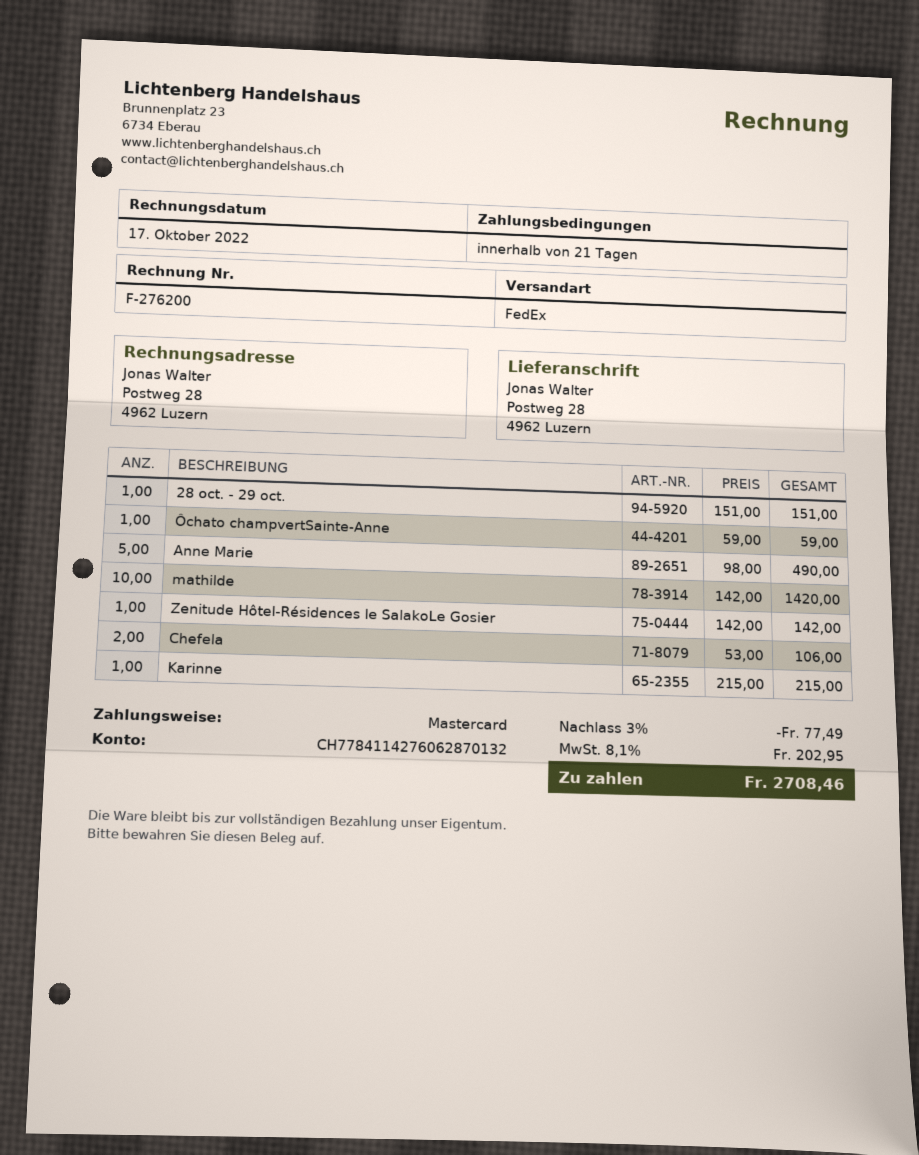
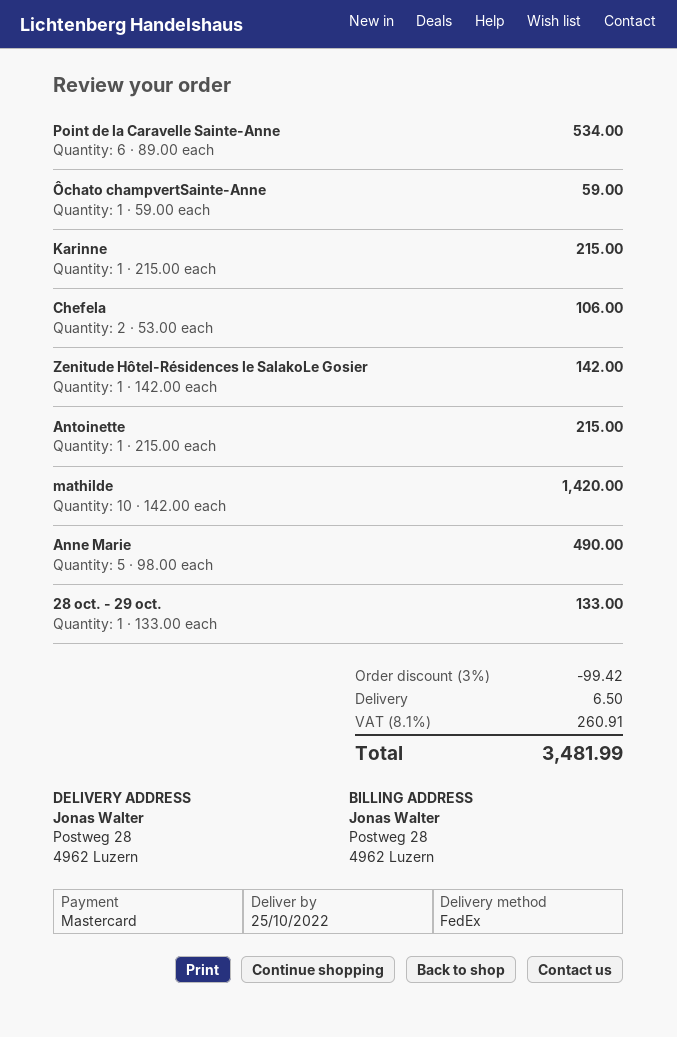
28 oct. - 29 oct.: 1 x 151.00 = 151.00 -> 1 x 133.00 = 133.00
Point de la Caravelle Sainte-Anne: none -> 6 x 89.00 = 534.00
Antoinette: none -> 1 x 215.00 = 215.00
discount: 3% = 77.49 -> 3% = 99.42
shipping: none -> 6.50
tax: 8.1% = 202.95 -> 8.1% = 260.91
total: 2708.46 -> 3481.99

